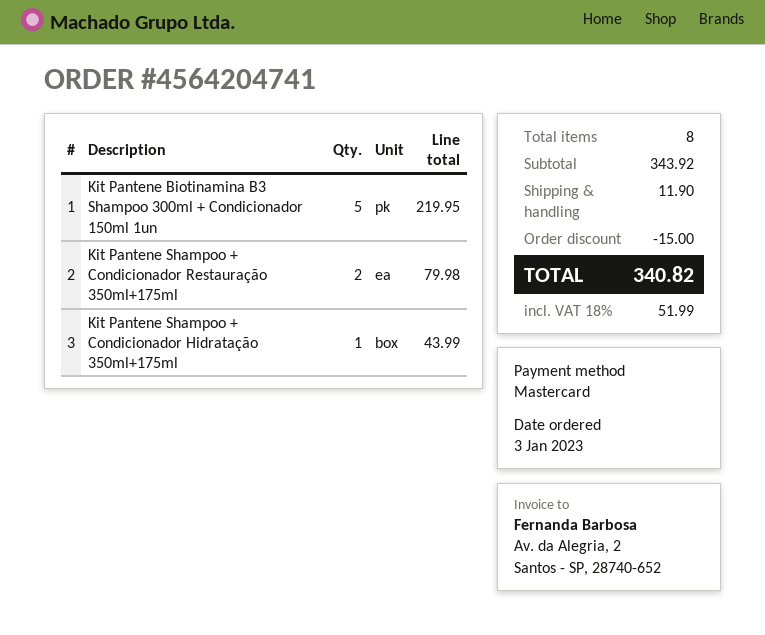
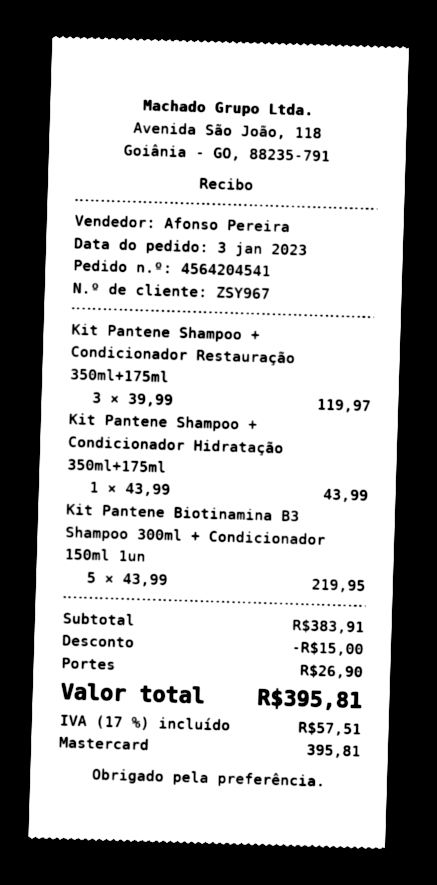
order number: 4564204741 -> 4564204541
Kit Pantene Shampoo + Condicionador Restauração 350ml+175ml: 2 for 79.98 -> 3 for 119.97
subtotal: 343.92 -> 383.91
shipping: 11.90 -> 26.90
tax: 18% = 51.99 -> 17% = 57.51
total: 340.82 -> 395.81

